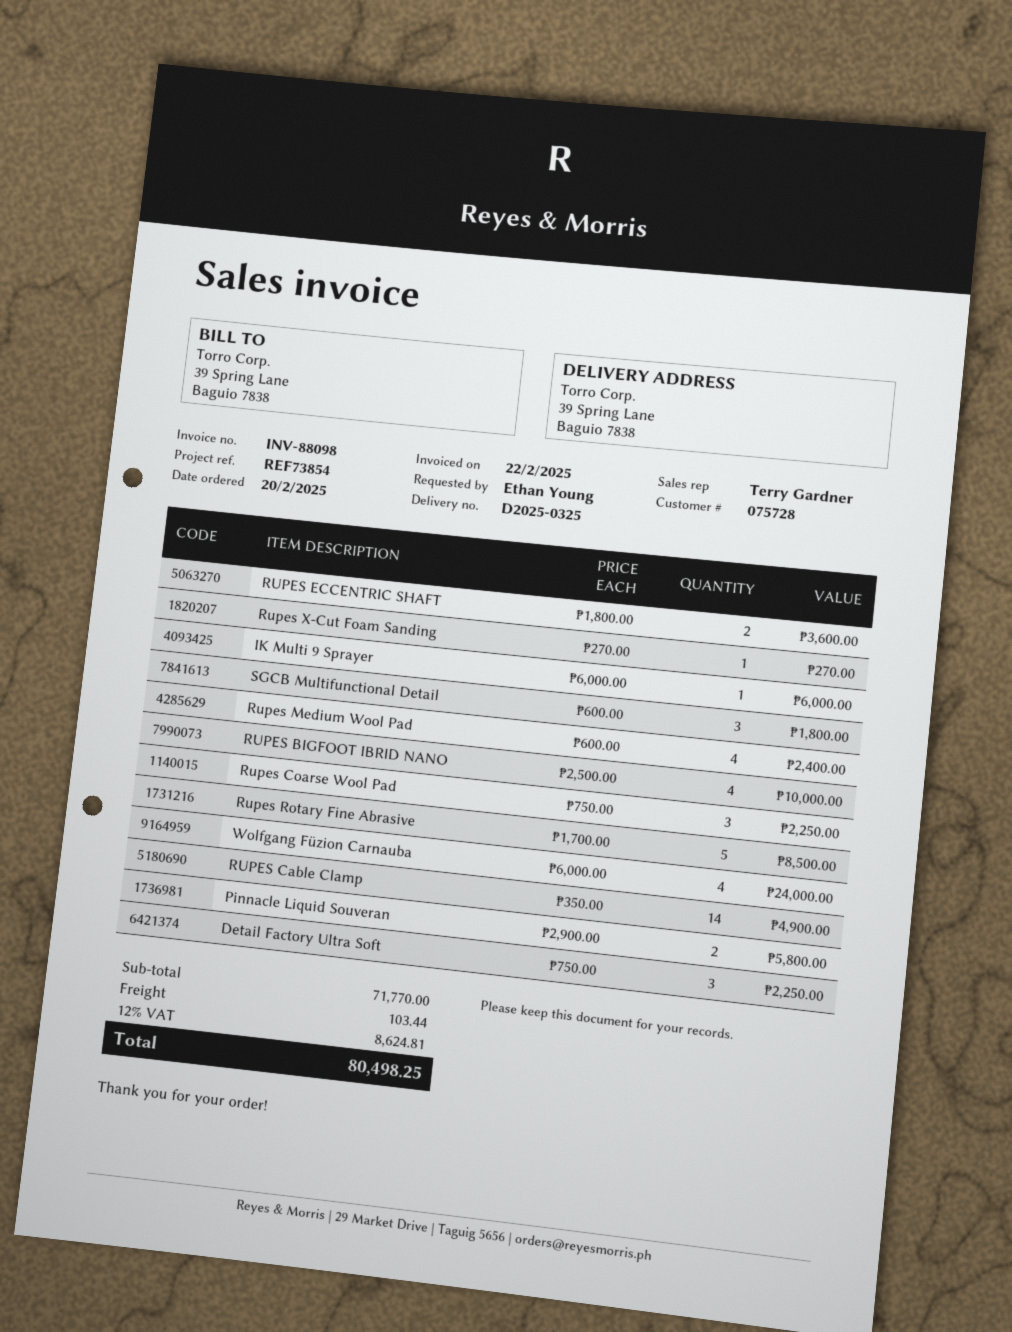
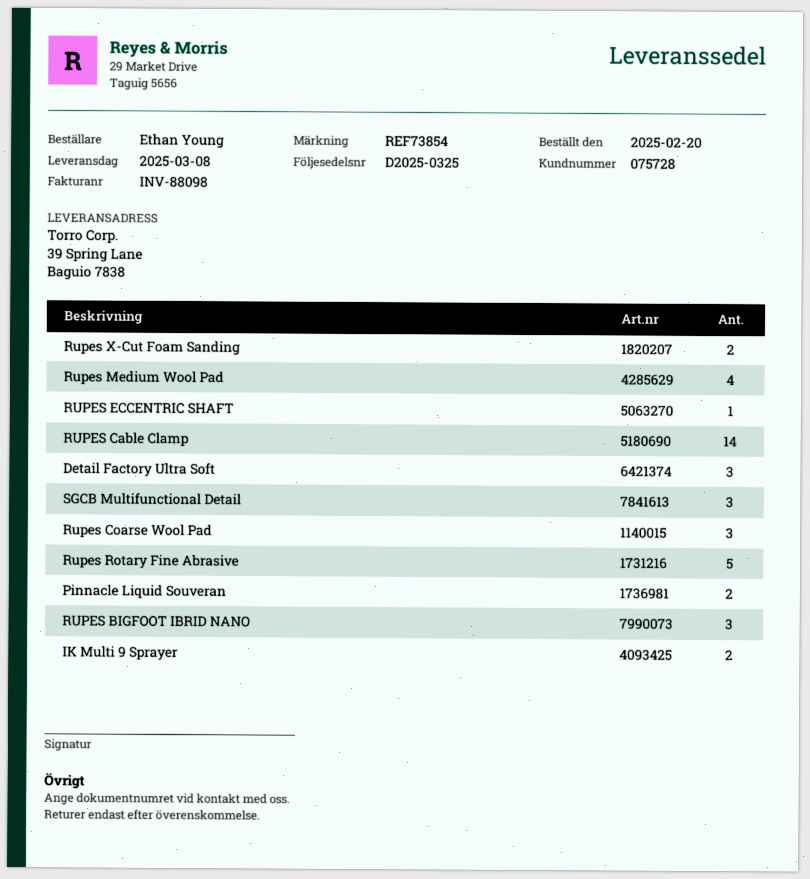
RUPES ECCENTRIC SHAFT: 2 -> 1
Rupes X-Cut Foam Sanding: 1 -> 2
IK Multi 9 Sprayer: 1 -> 2
RUPES BIGFOOT IBRID NANO: 4 -> 3
Wolfgang Füzion Carnauba: 4 -> none

